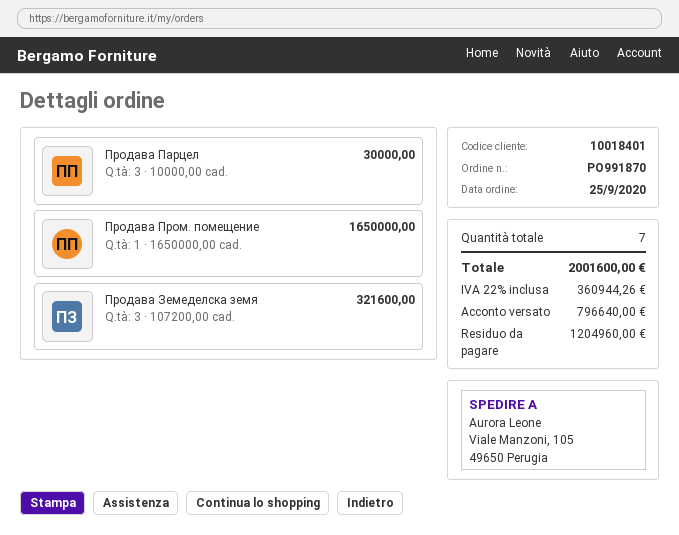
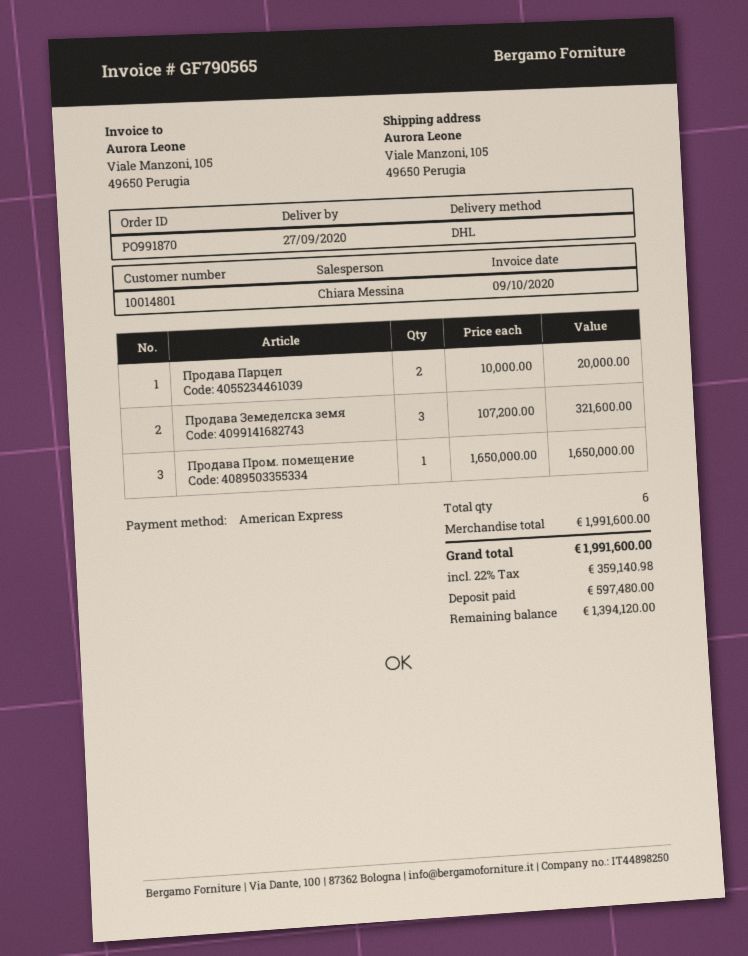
customer number: 10018401 -> 10014801
Продава Парцел: 3 x 10000.00 = 30000.00 -> 2 x 10000.00 = 20000.00
total quantity: 7 -> 6
tax: 22% = 360944.26 -> 22% = 359140.98
total: 2001600.00 -> 1991600.00
deposit: 796640.00 -> 597480.00
balance: 1204960.00 -> 1394120.00

